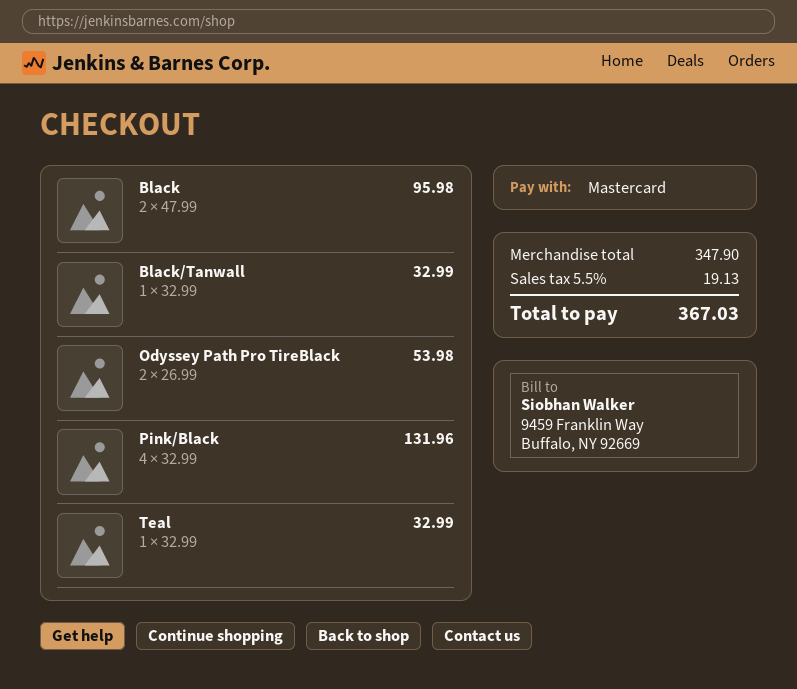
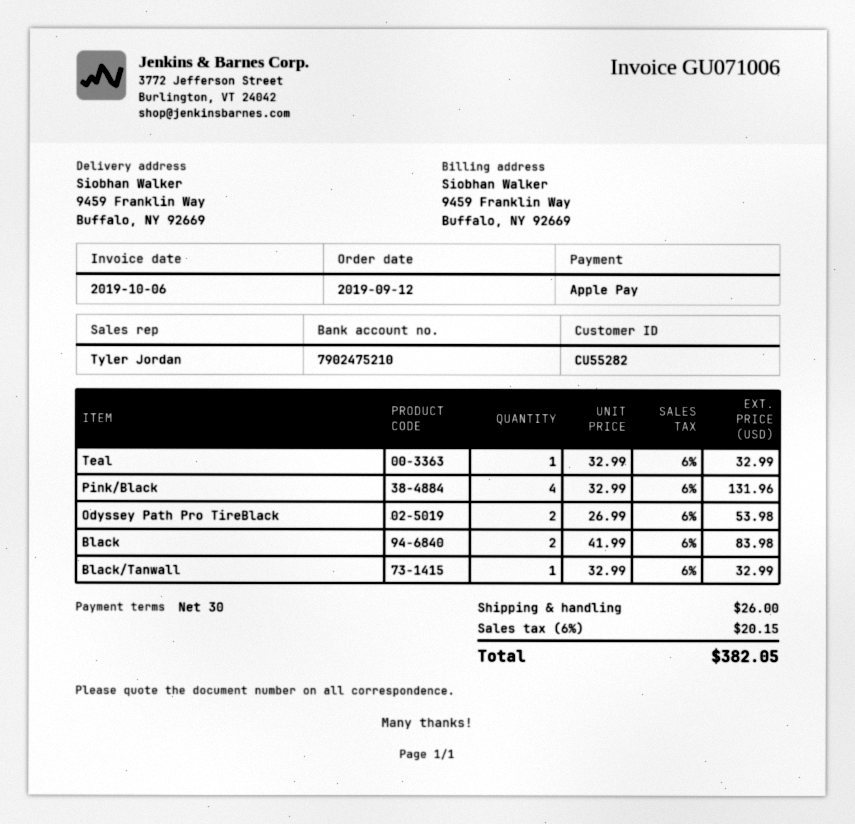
payment method: Mastercard -> Apple Pay
Black: 2 x 47.99 = 95.98 -> 2 x 41.99 = 83.98
shipping: none -> 26.00
tax: 5.5% = 19.13 -> 6% = 20.15
total: 367.03 -> 382.05

